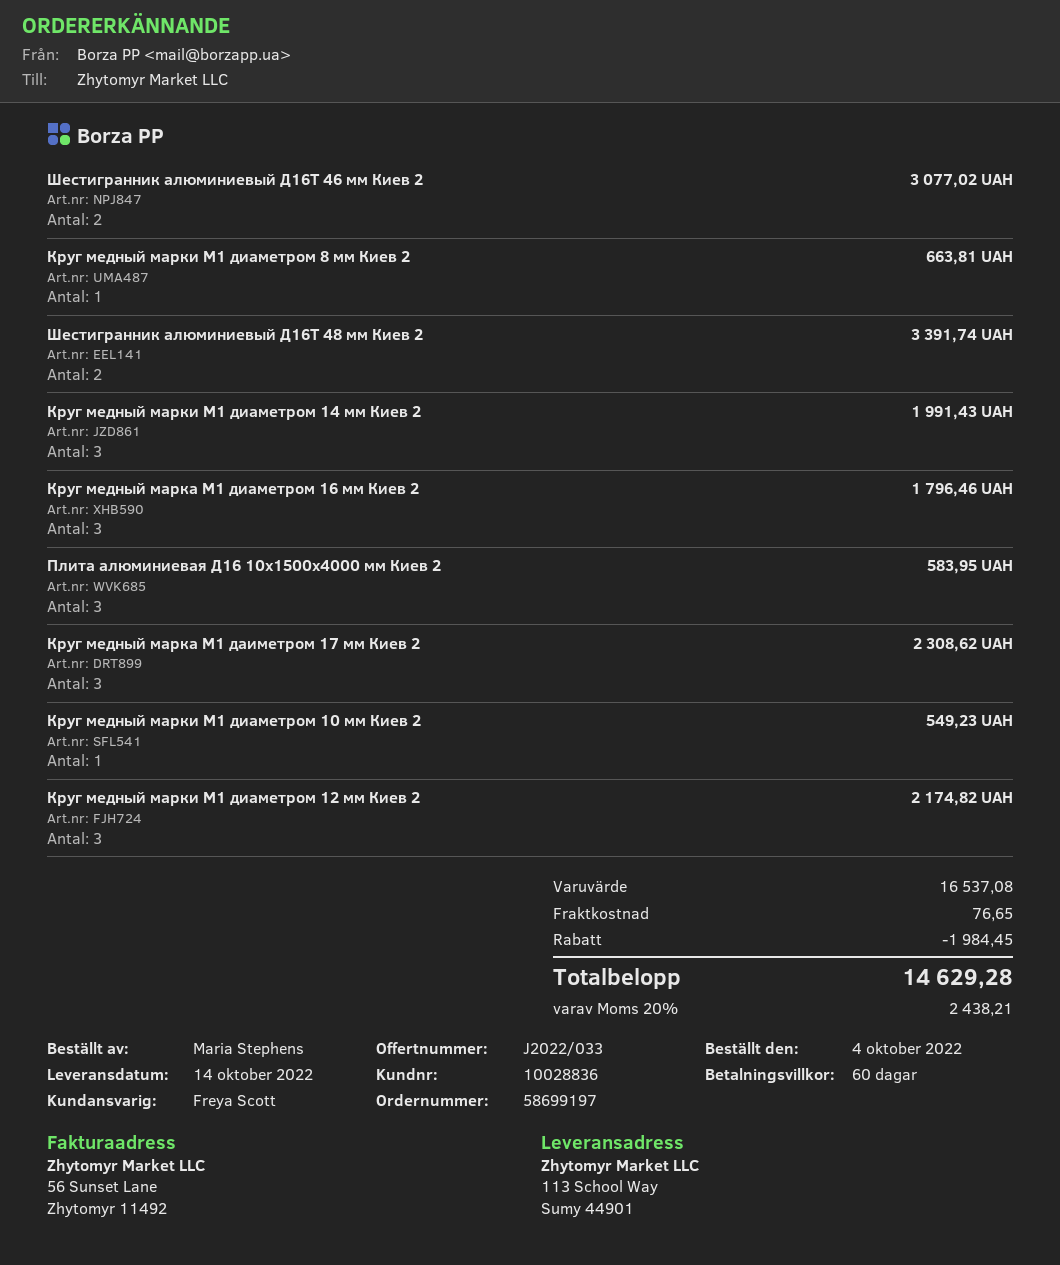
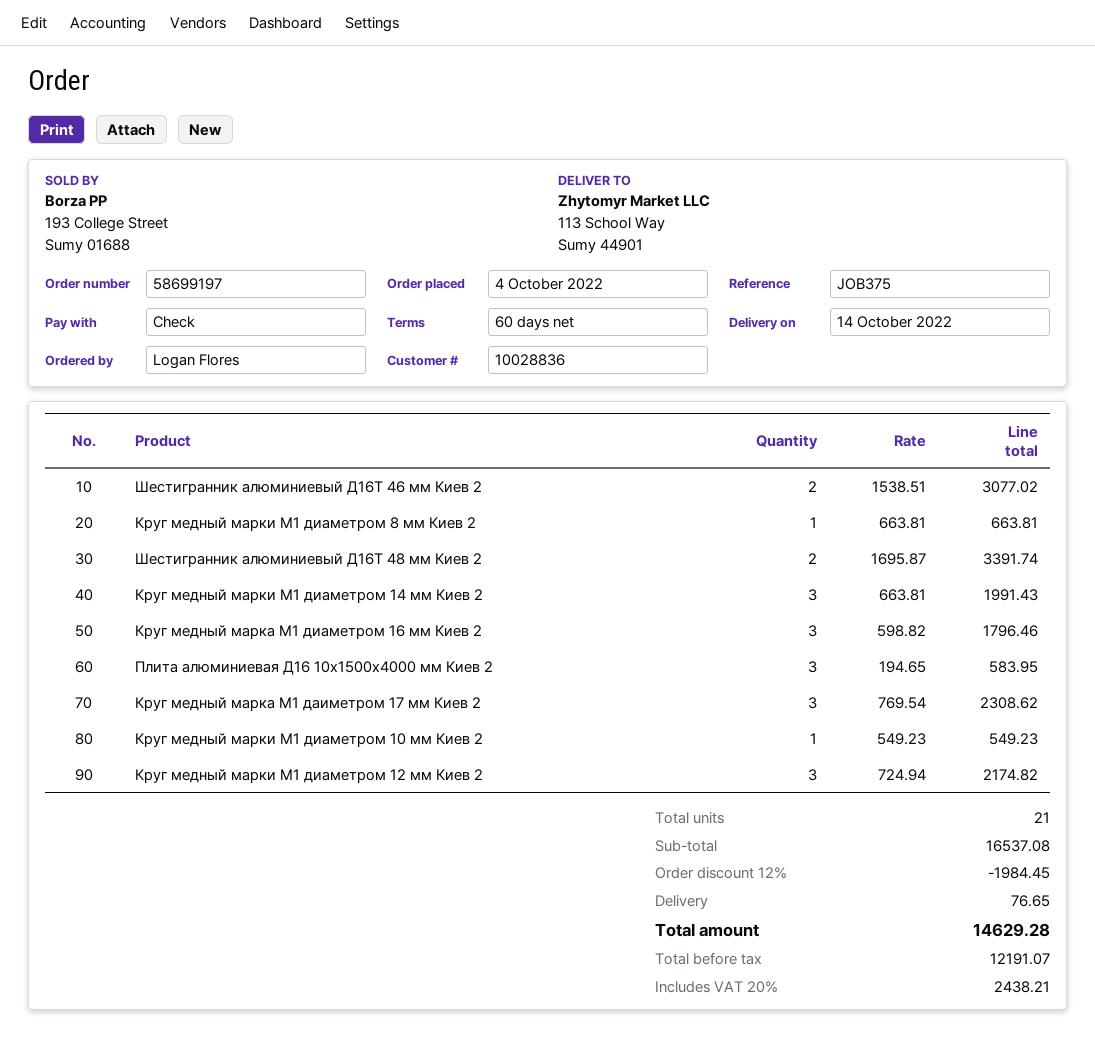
ordered by: Maria Stephens -> Logan Flores

